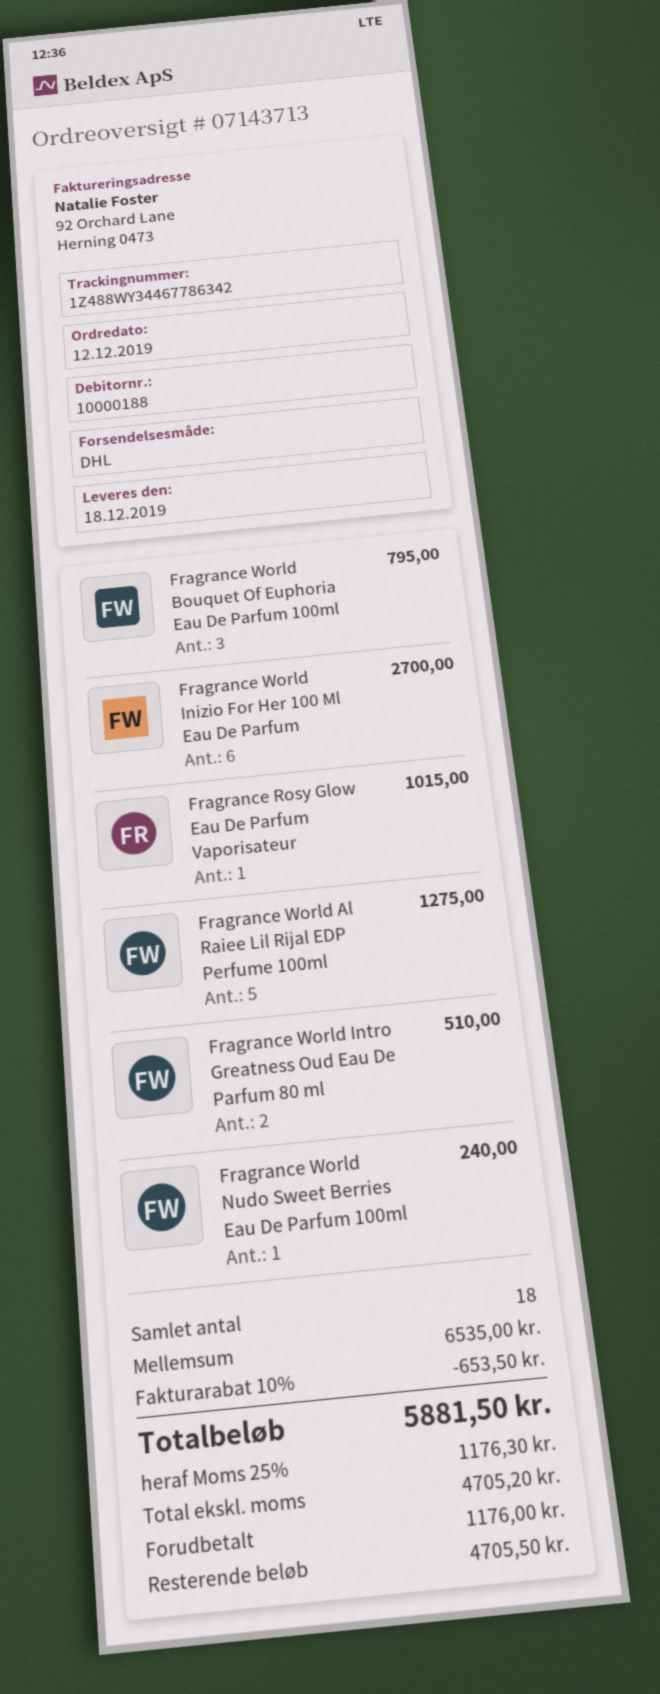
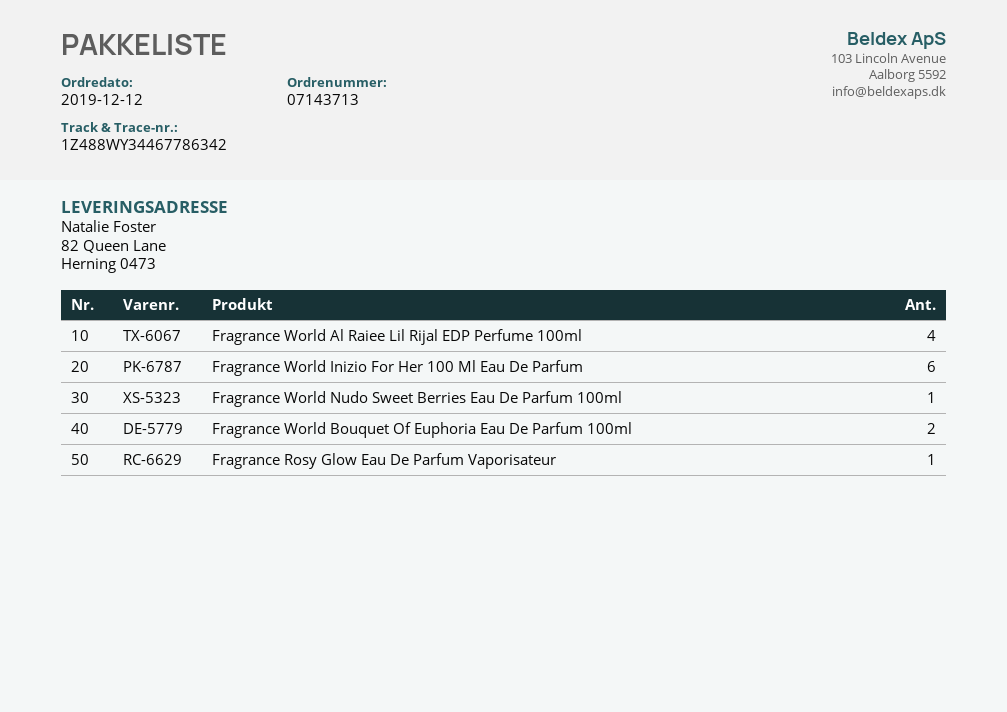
Fragrance World Bouquet Of Euphoria Eau De Parfum 100ml: 3 -> 2
Fragrance World Al Raiee Lil Rijal EDP Perfume 100ml: 5 -> 4
Fragrance World Intro Greatness Oud Eau De Parfum 80 ml: 2 -> none

